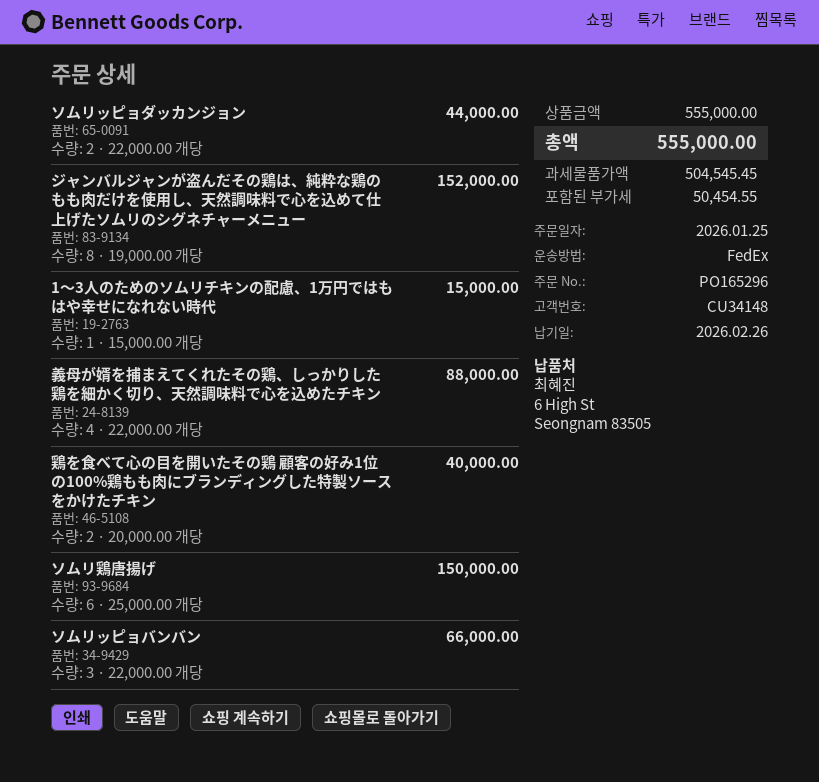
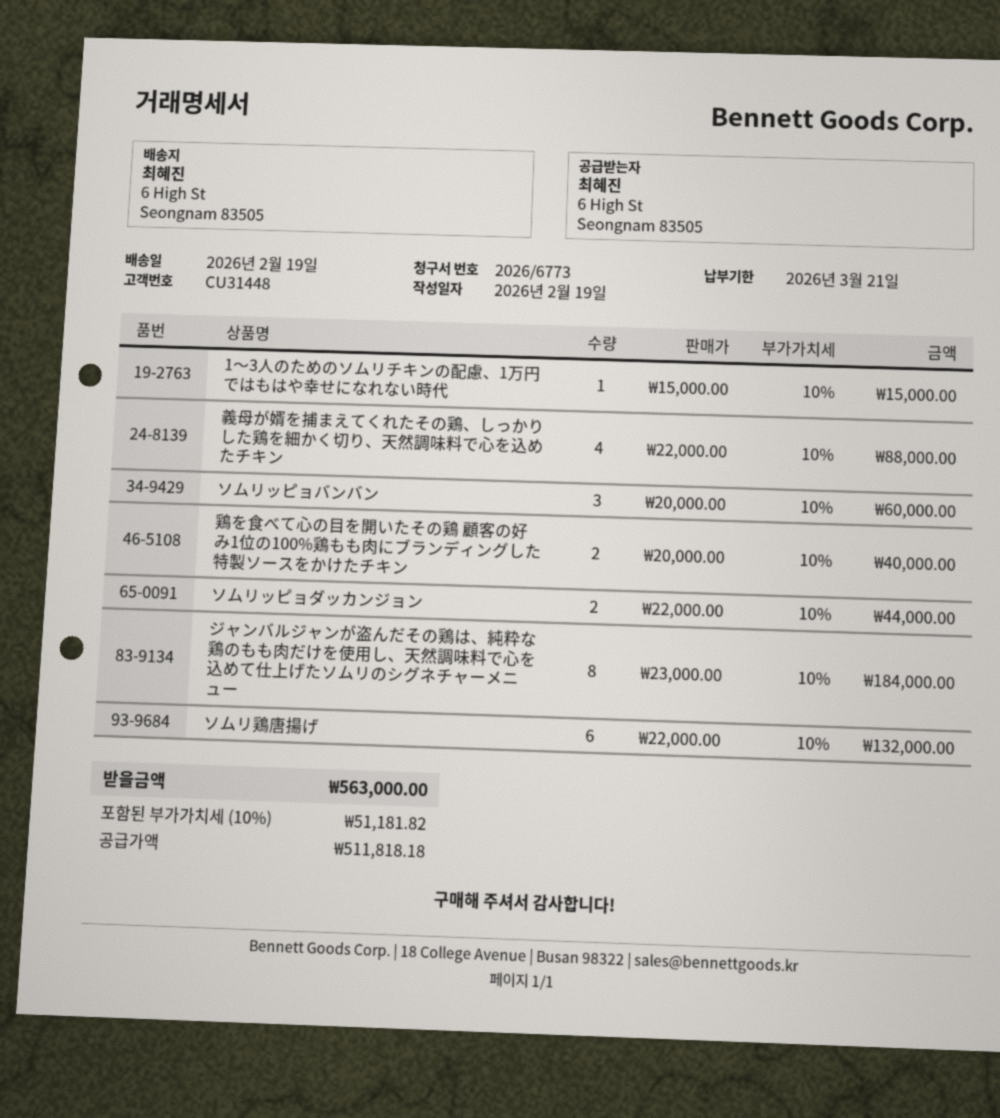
delivery date: 2026-02-26 -> 2026-02-19
customer number: CU34148 -> CU31448
ジャンバルジャンが盗んだその鶏は、純粋な鶏のもも肉だけを使用し、天然調味料で心を込めて仕上げたソムリのシグネチャーメニュー: 8 x 19000.00 = 152000.00 -> 8 x 23000.00 = 184000.00
ソムリ鶏唐揚げ: 6 x 25000.00 = 150000.00 -> 6 x 22000.00 = 132000.00
ソムリッピョバンバン: 3 x 22000.00 = 66000.00 -> 3 x 20000.00 = 60000.00
net: 504545.45 -> 511818.18
tax: 50454.55 -> 51181.82
total: 555000.00 -> 563000.00

